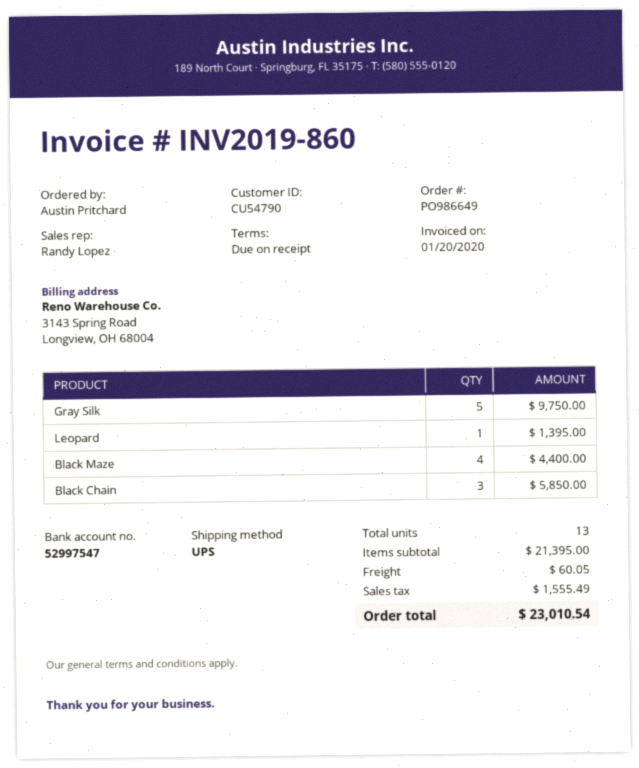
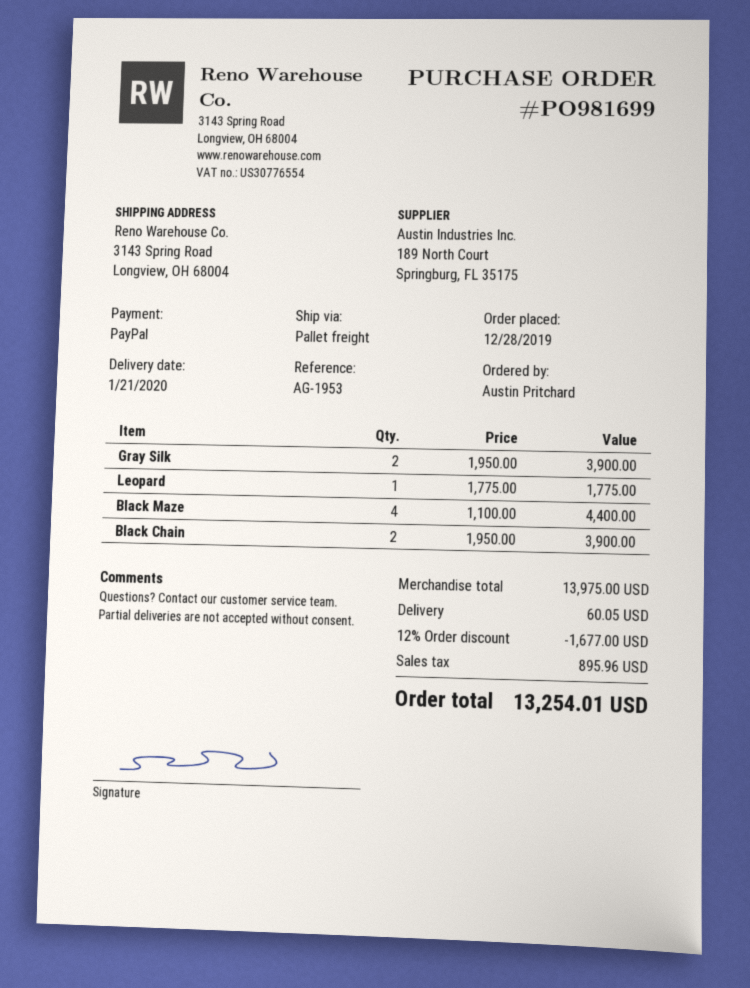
order number: PO986649 -> PO981699
shipping method: UPS -> pallet freight
Gray Silk: 5 for 9750.00 -> 2 for 3900.00
Leopard: 1 for 1395.00 -> 1 for 1775.00
Black Chain: 3 for 5850.00 -> 2 for 3900.00
subtotal: 21395.00 -> 13975.00
discount: none -> 12% = 1677.00
tax: 1555.49 -> 895.96
total: 23010.54 -> 13254.01

